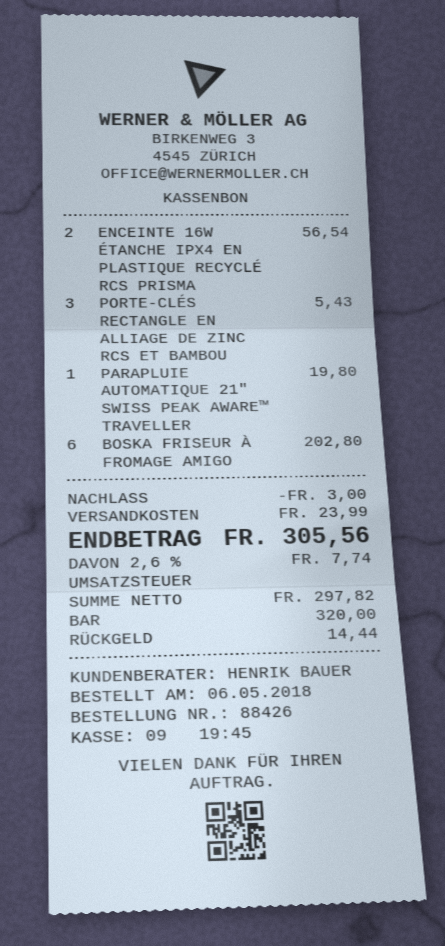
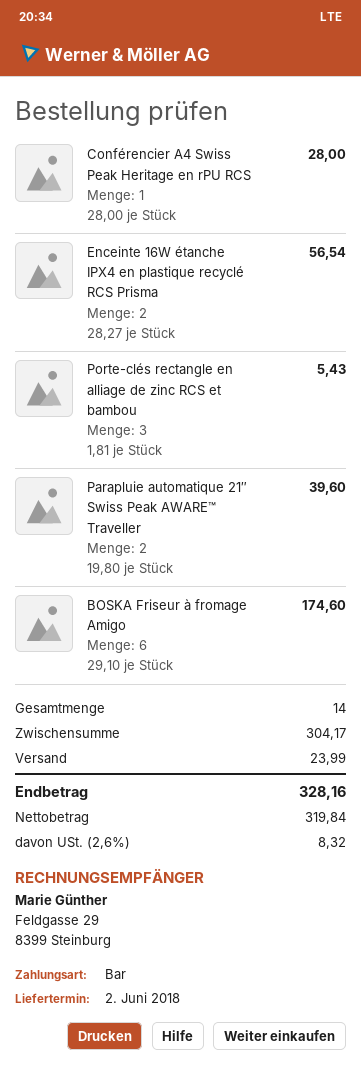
PARAPLUIE AUTOMATIQUE 21″ SWISS PEAK AWARE™ TRAVELLER: 1 for 19.80 -> 2 for 39.60
BOSKA FRISEUR À FROMAGE AMIGO: 6 for 202.80 -> 6 for 174.60
Conférencier A4 Swiss Peak Heritage en rPU RCS: none -> 1 for 28.00
discount: 3.00 -> none
net: 297.82 -> 319.84
tax: 2.6% = 7.74 -> 2.6% = 8.32
total: 305.56 -> 328.16

